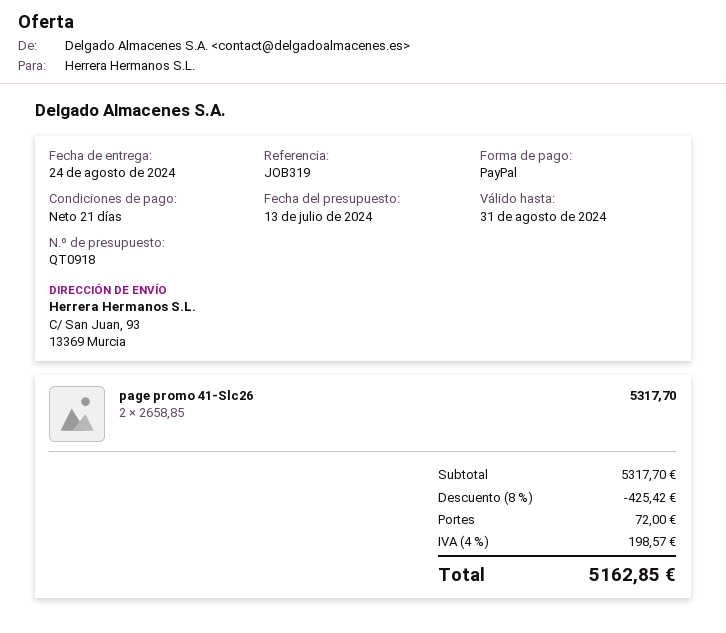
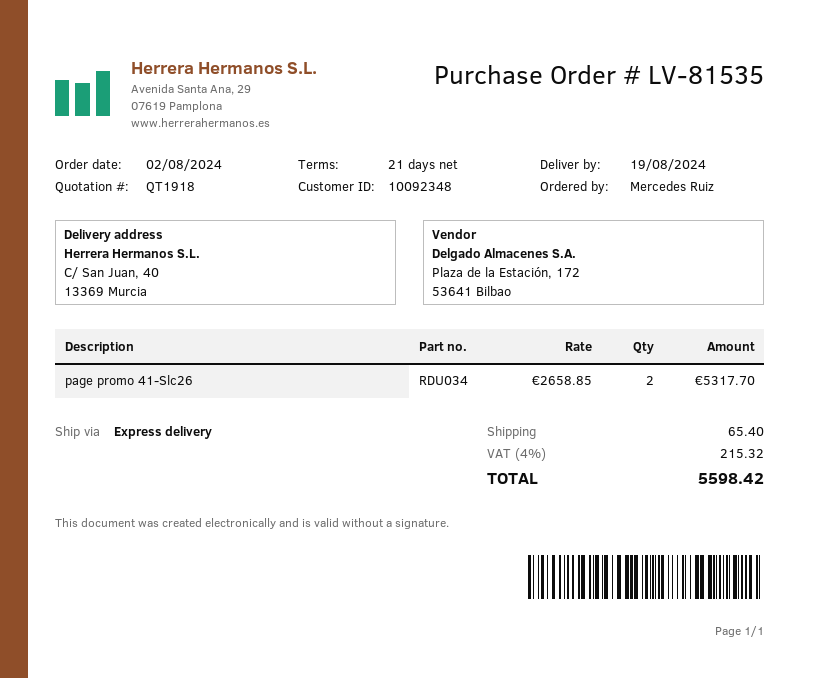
quote number: QT0918 -> QT1918
delivery date: 2024-08-24 -> 2024-08-19
ship to: C/ San Juan, 93, 13369 Murcia -> C/ San Juan, 40, 13369 Murcia
discount: 8% = 425.42 -> none
shipping: 72.00 -> 65.40
tax: 4% = 198.57 -> 4% = 215.32
total: 5162.85 -> 5598.42

